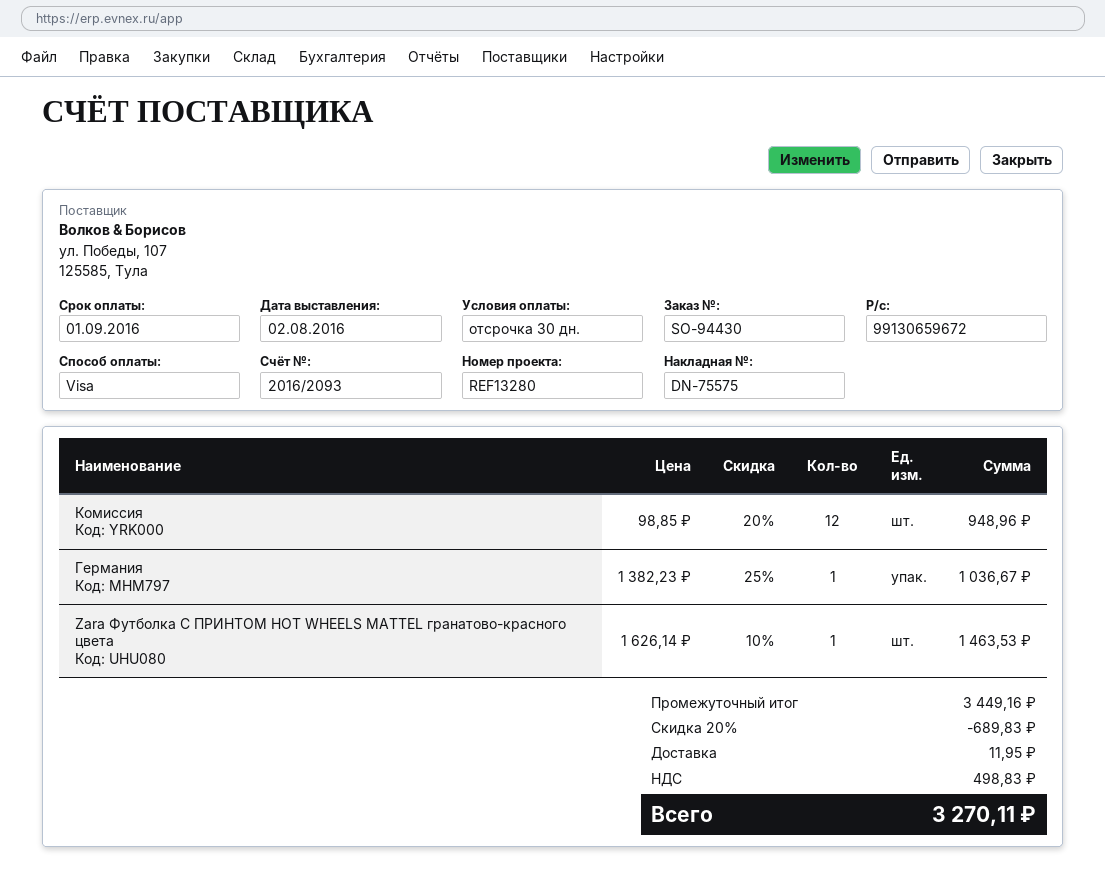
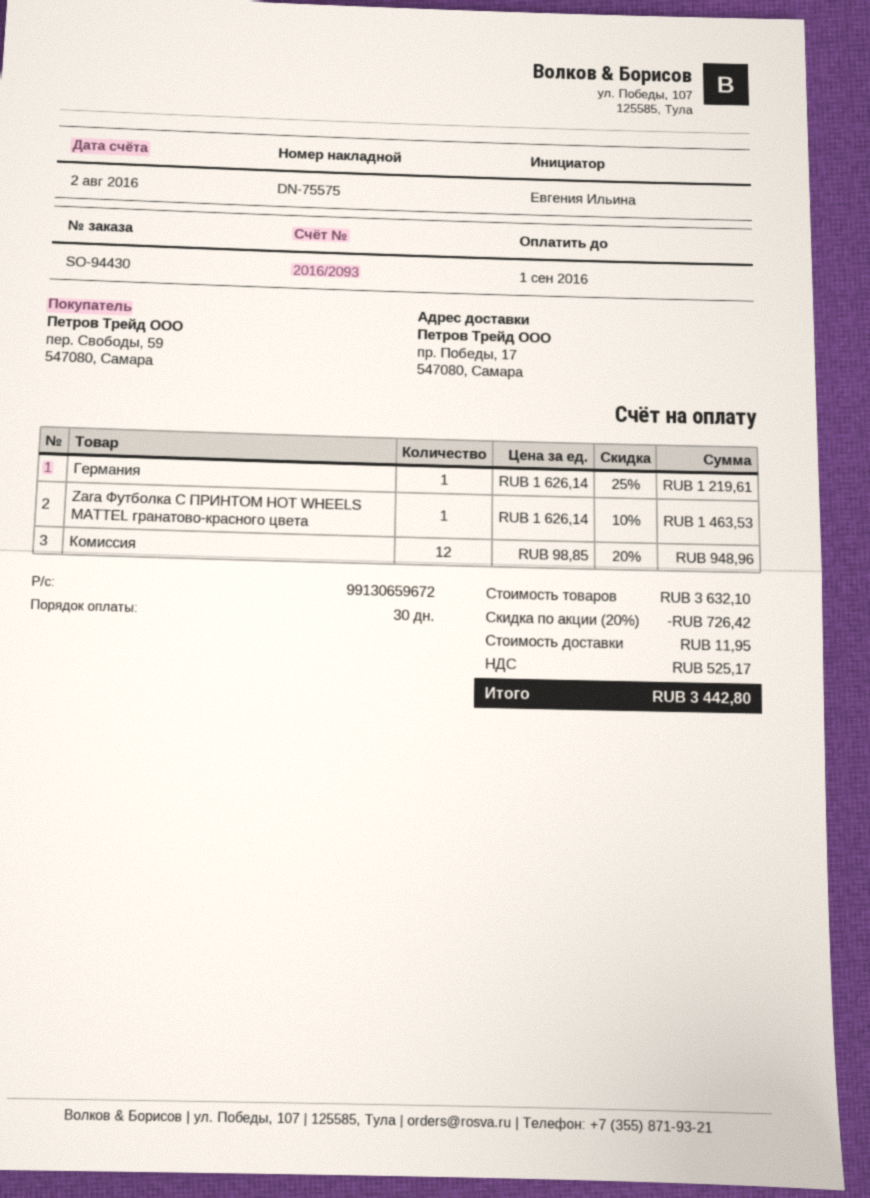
Германия: 1 x 1382.23 - 25% = 1036.67 -> 1 x 1626.14 - 25% = 1219.61
subtotal: 3449.16 -> 3632.10
discount: 20% = 689.83 -> 20% = 726.42
tax: 498.83 -> 525.17
total: 3270.11 -> 3442.80

